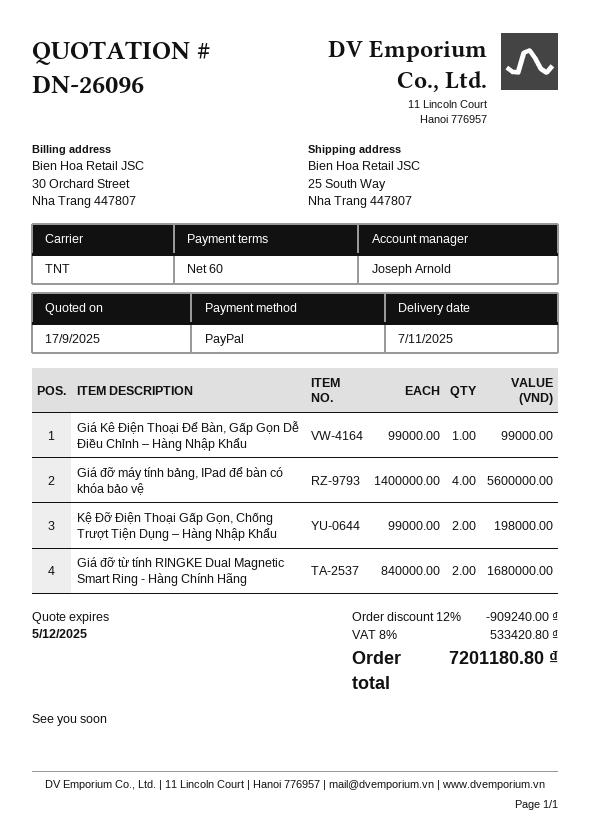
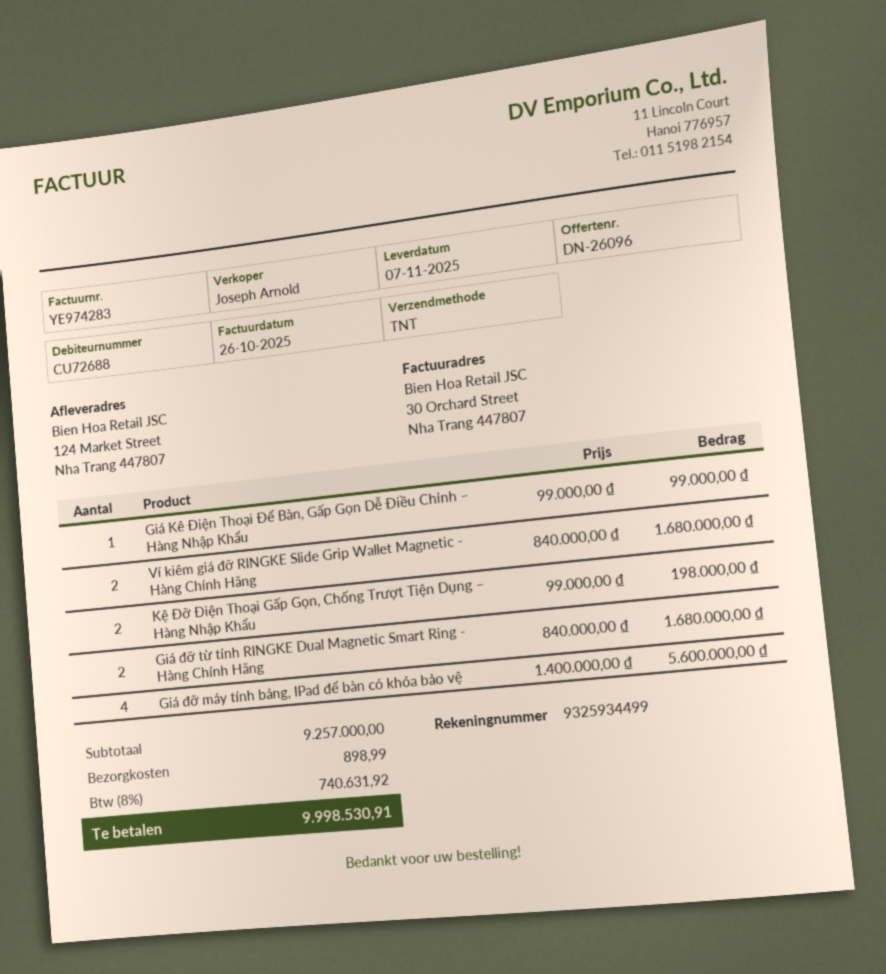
ship to: 25 South Way, Nha Trang 447807 -> 124 Market Street, Nha Trang 447807
Ví kiêm giá đỡ RINGKE Slide Grip Wallet Magnetic - Hàng Chính Hãng: none -> 2 x 840000.00 = 1680000.00
discount: 12% = 909240.00 -> none
shipping: none -> 898.99
tax: 8% = 533420.80 -> 8% = 740631.92
total: 7201180.80 -> 9998530.91

